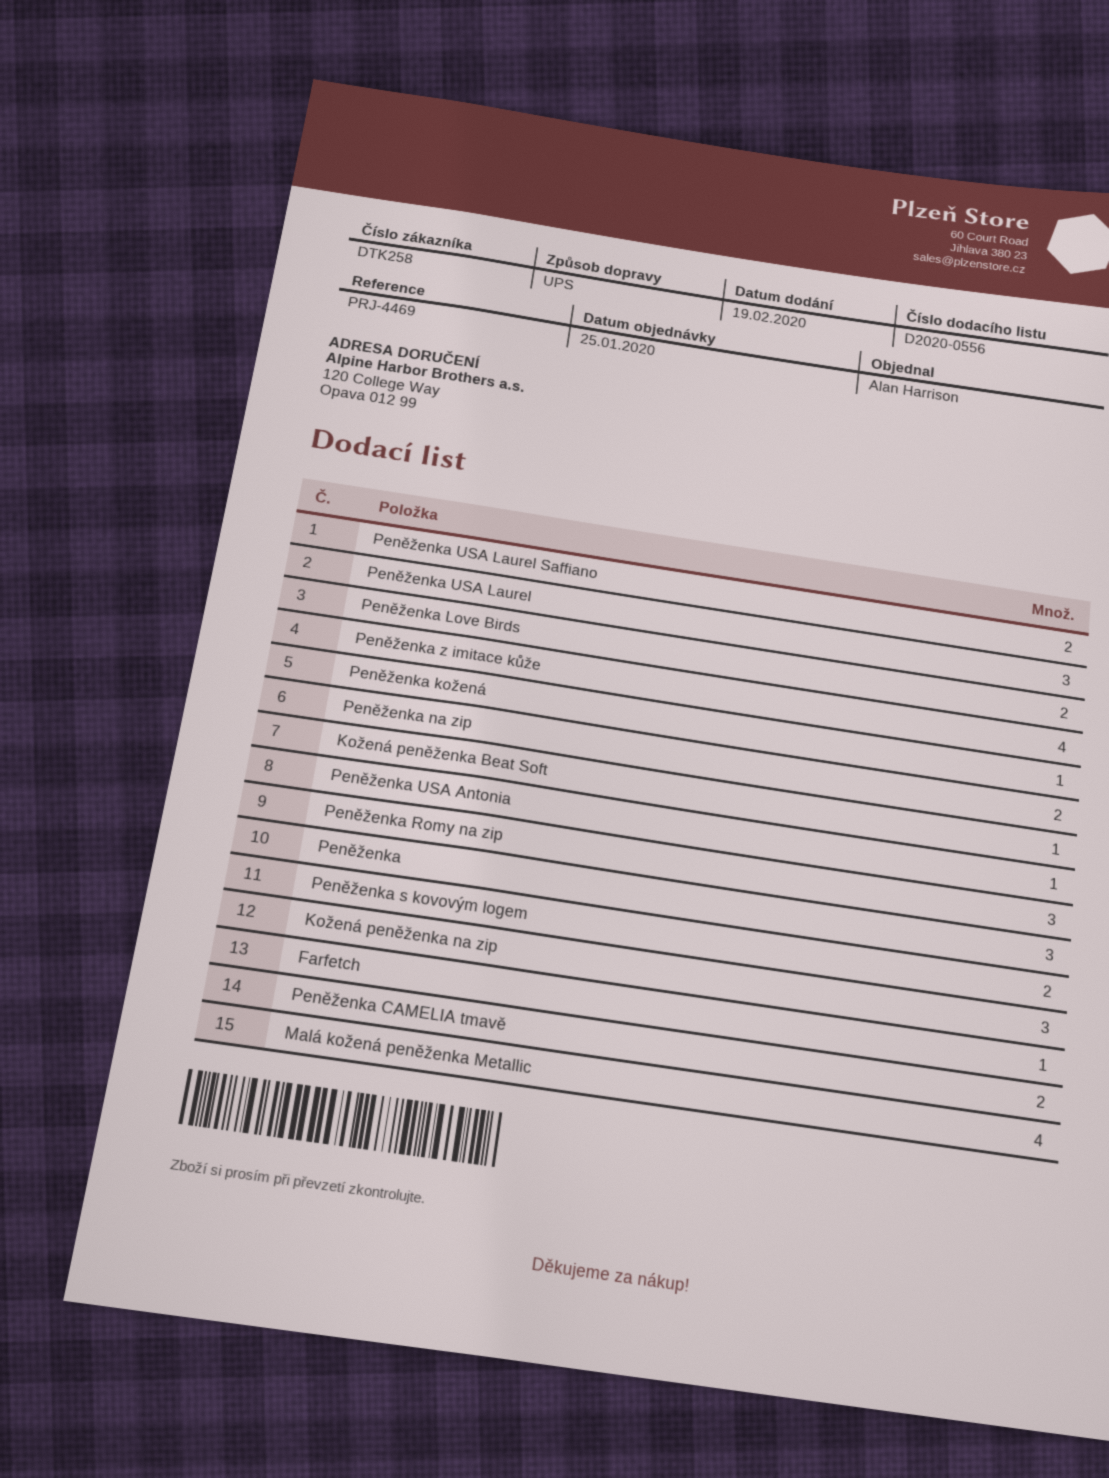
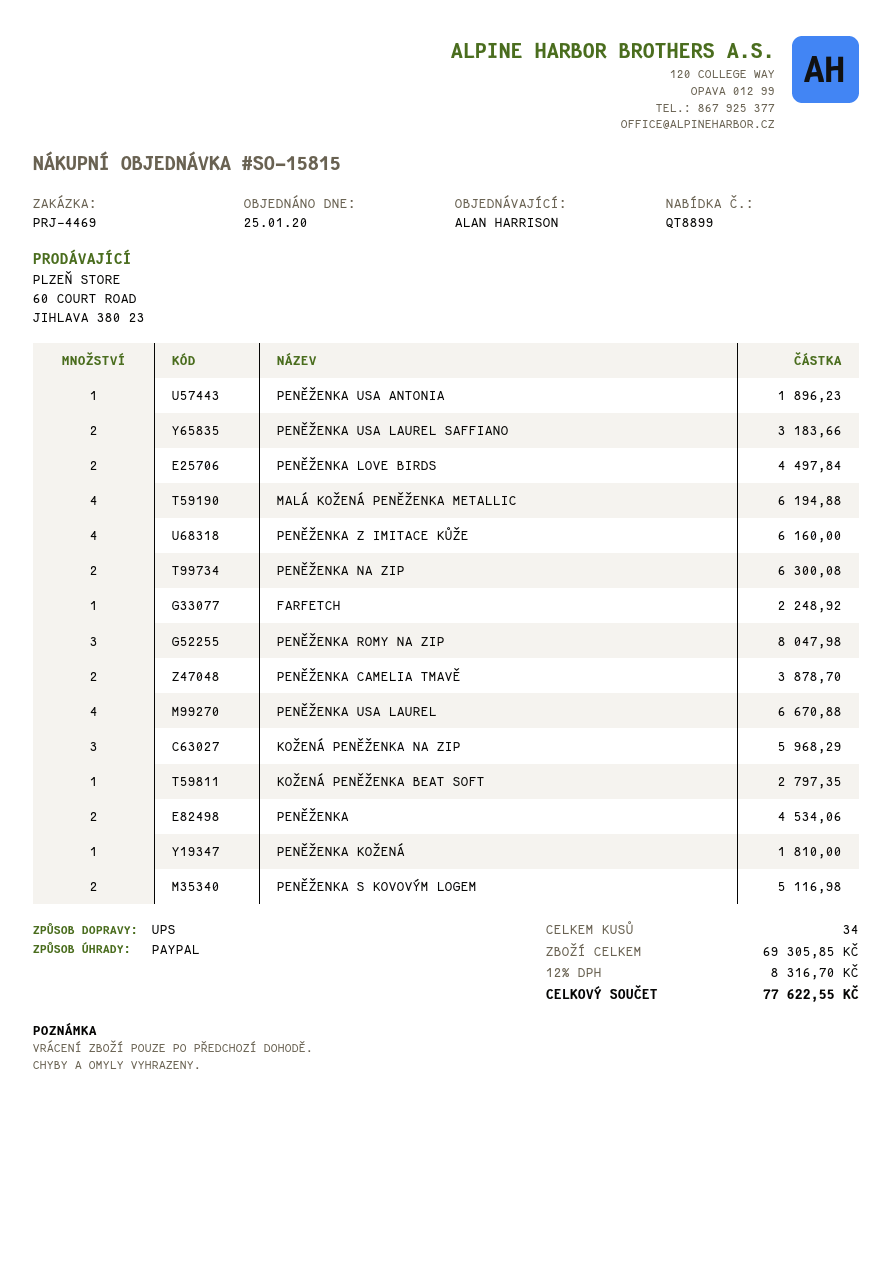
Peněženka USA Laurel: 3 -> 4
Peněženka: 3 -> 2

